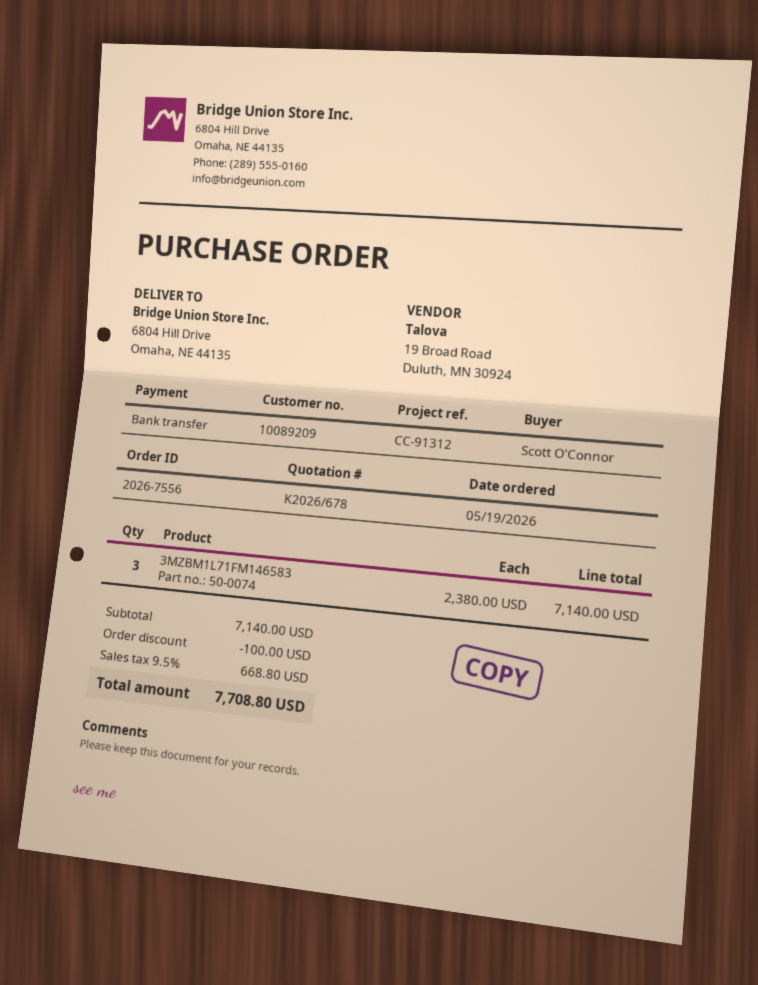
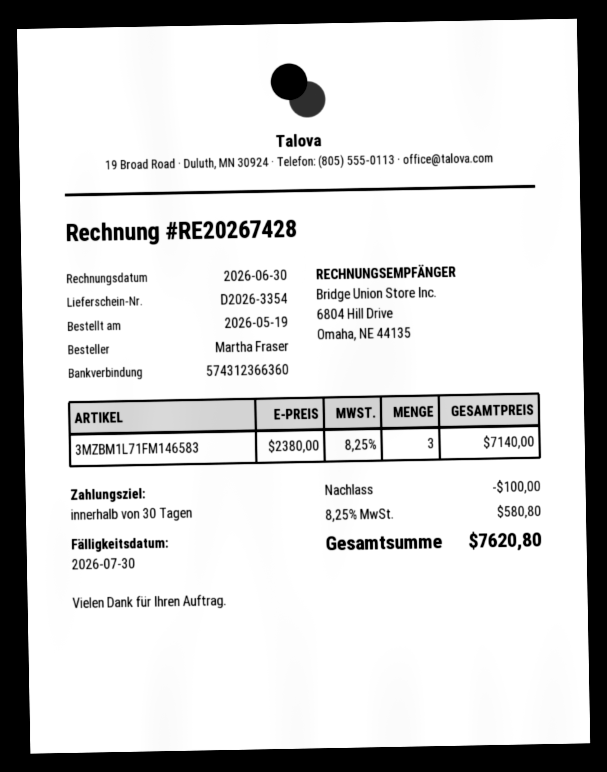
ordered by: Scott O'Connor -> Martha Fraser
tax: 9.5% = 668.80 -> 8.25% = 580.80
total: 7708.80 -> 7620.80

